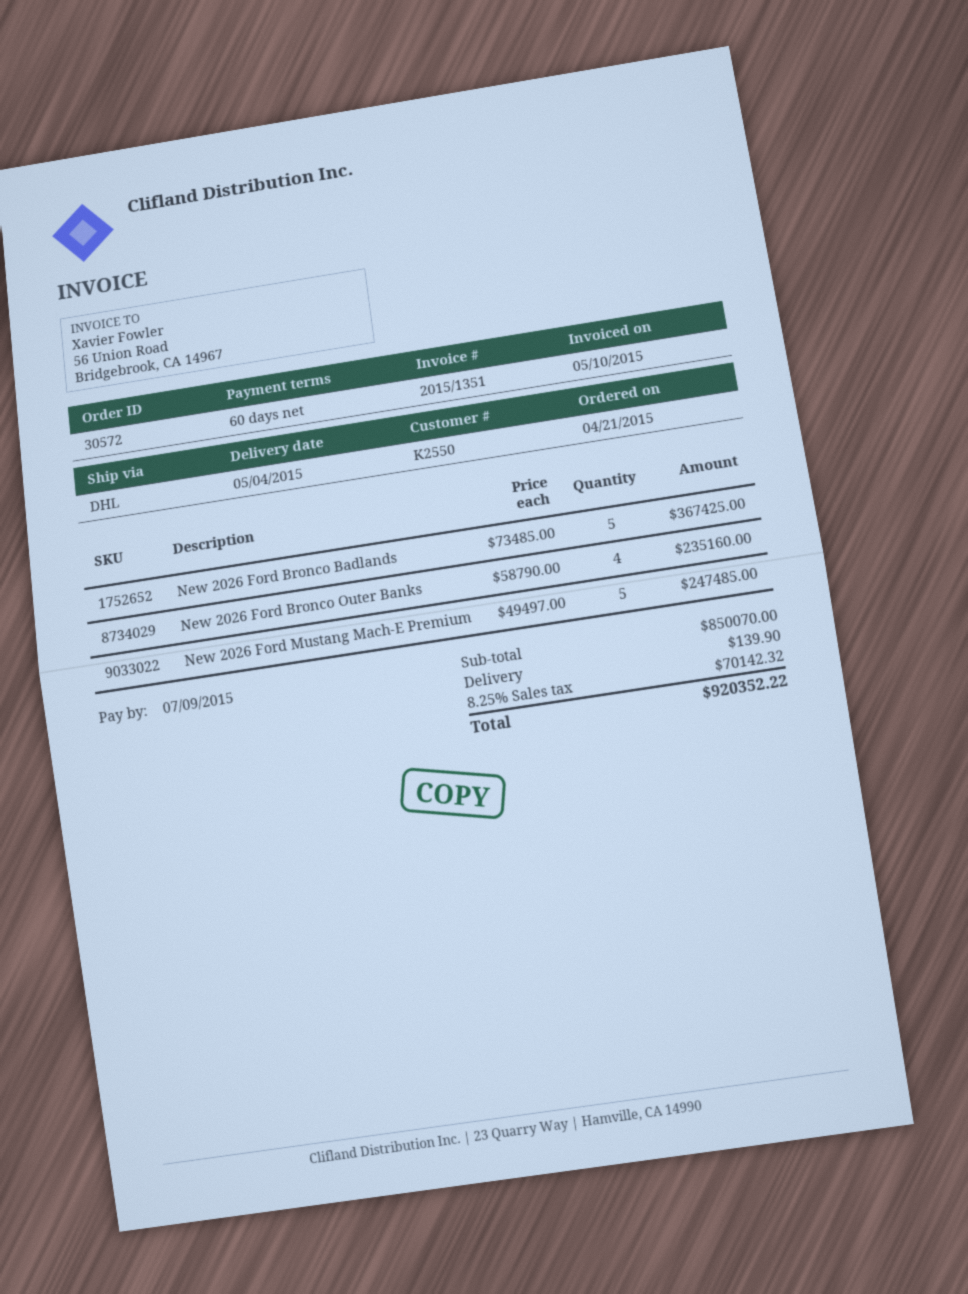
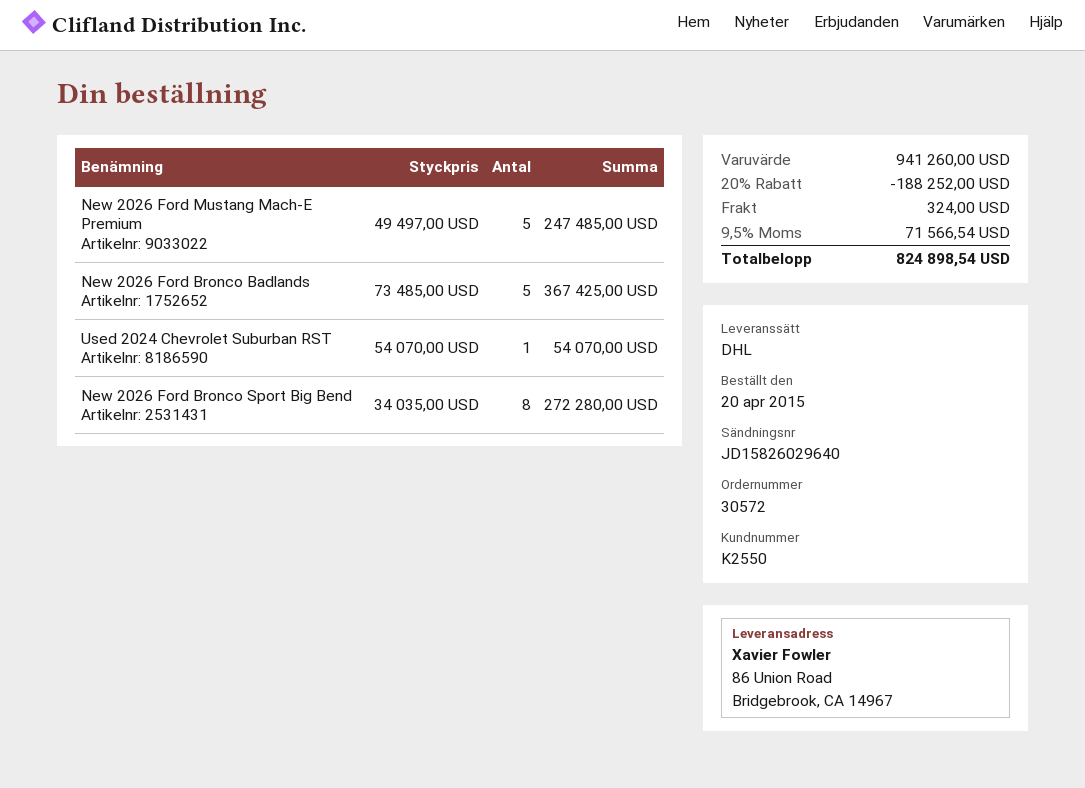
order date: 2015-04-21 -> 2015-04-20
New 2026 Ford Bronco Outer Banks: 4 x 58790.00 = 235160.00 -> none
Used 2024 Chevrolet Suburban RST: none -> 1 x 54070.00 = 54070.00
New 2026 Ford Bronco Sport Big Bend: none -> 8 x 34035.00 = 272280.00
subtotal: 850070.00 -> 941260.00
discount: none -> 20% = 188252.00
shipping: 139.90 -> 324.00
tax: 8.25% = 70142.32 -> 9.5% = 71566.54
total: 920352.22 -> 824898.54

